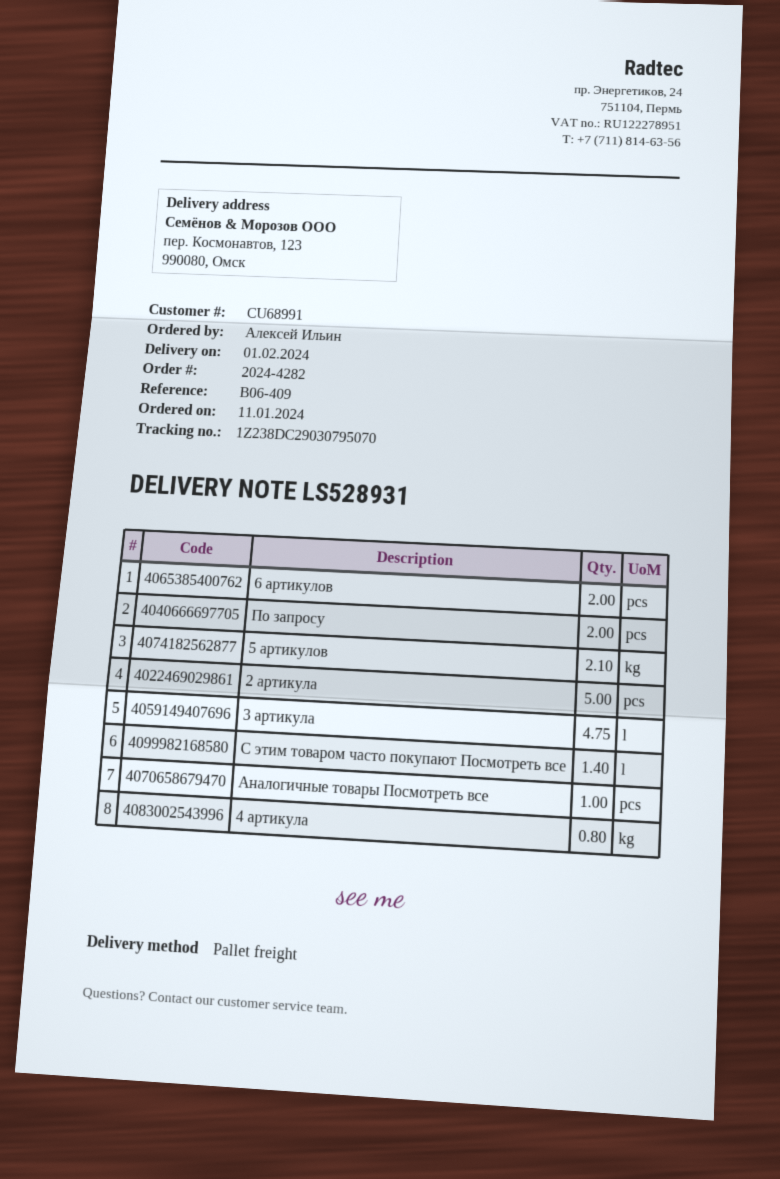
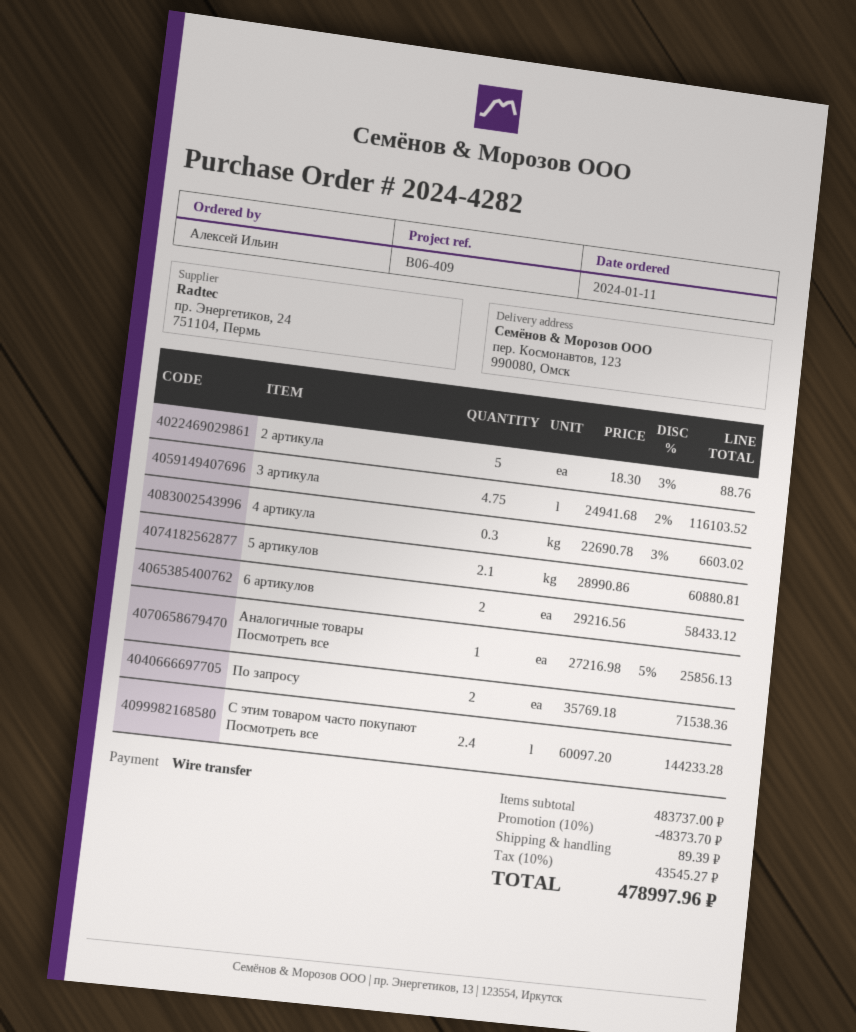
С этим товаром часто покупают Посмотреть все: 1.4 -> 2.4
4 артикула: 0.8 -> 0.3

